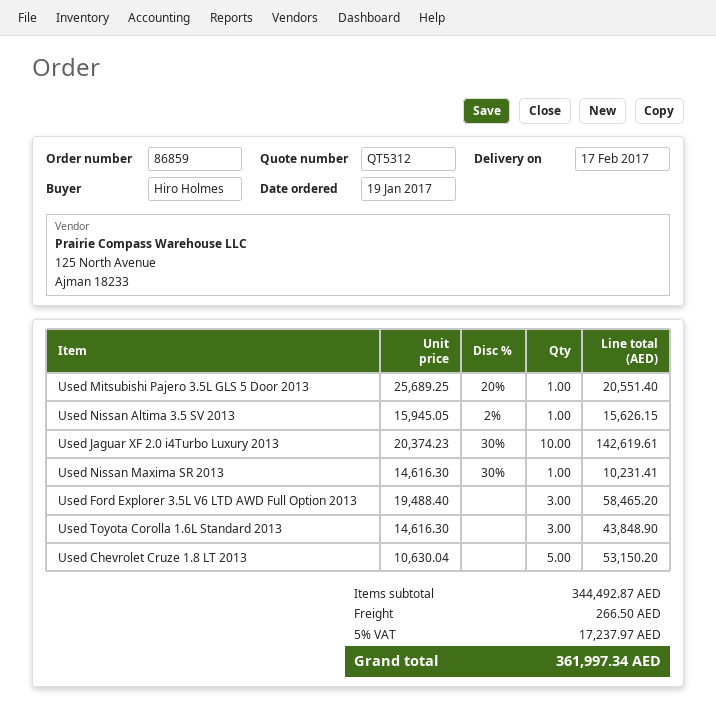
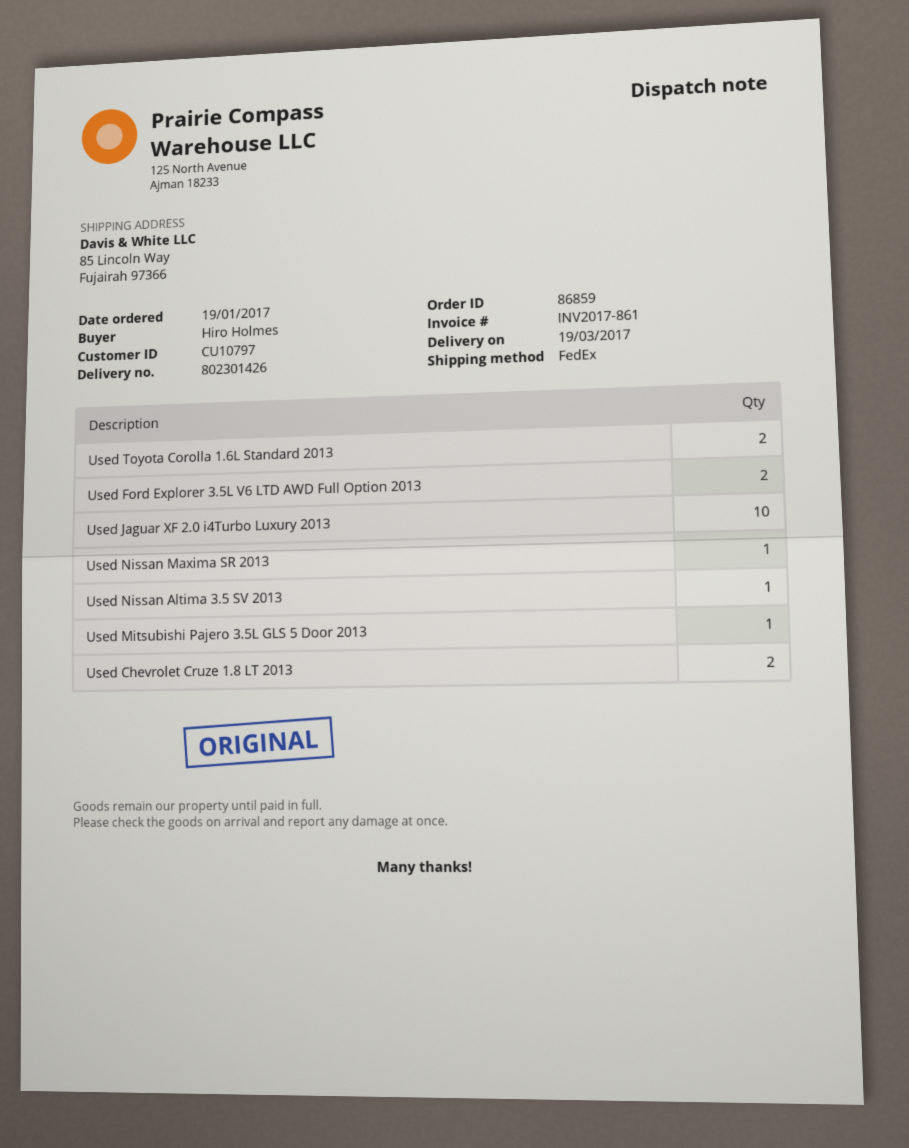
delivery date: 2017-02-17 -> 2017-03-19
Used Ford Explorer 3.5L V6 LTD AWD Full Option 2013: 3 -> 2
Used Toyota Corolla 1.6L Standard 2013: 3 -> 2
Used Chevrolet Cruze 1.8 LT 2013: 5 -> 2

